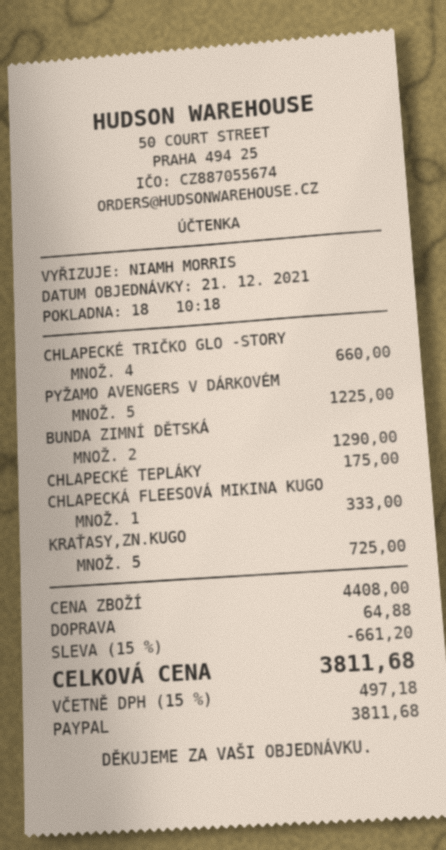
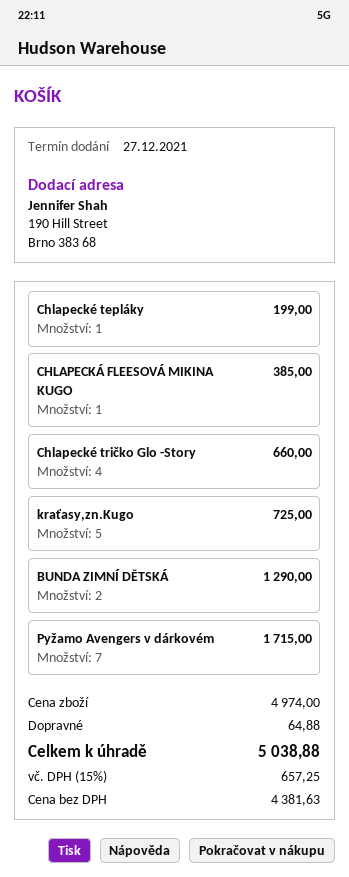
PYŽAMO AVENGERS V DÁRKOVÉM: 5 for 1225.00 -> 7 for 1715.00
CHLAPECKÉ TEPLÁKY: 1 for 175.00 -> 1 for 199.00
CHLAPECKÁ FLEESOVÁ MIKINA KUGO: 1 for 333.00 -> 1 for 385.00
subtotal: 4408.00 -> 4974.00
discount: 15% = 661.20 -> none
tax: 15% = 497.18 -> 15% = 657.25
total: 3811.68 -> 5038.88

